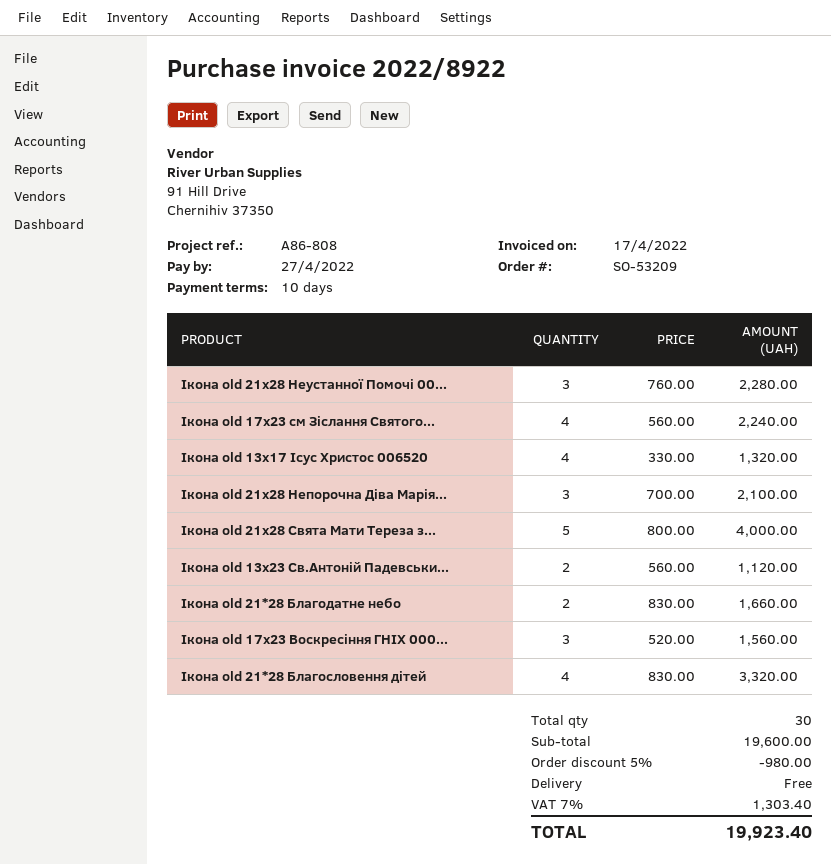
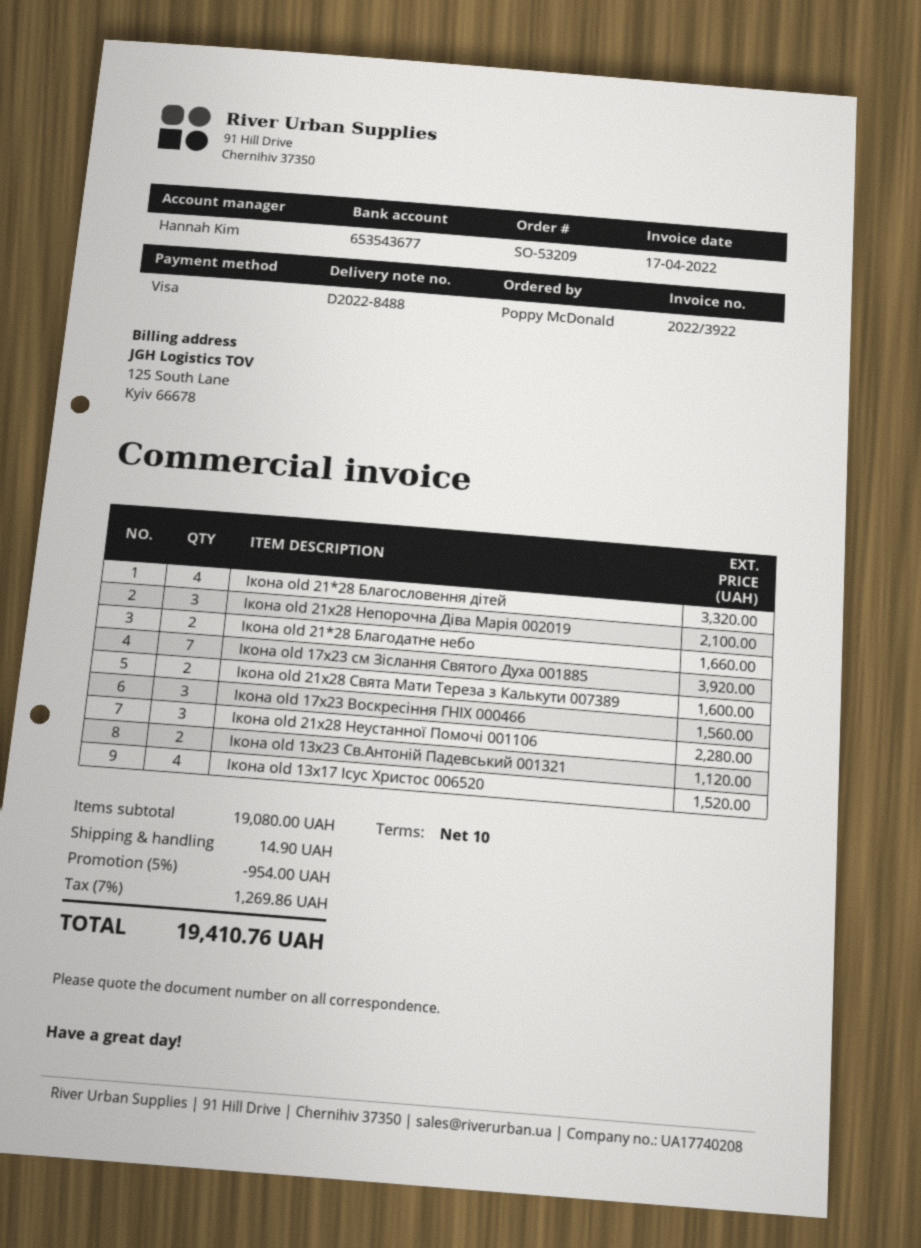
invoice number: 2022/8922 -> 2022/3922
Ікона old 17х23 см Зіслання Святого...: 4 for 2240.00 -> 7 for 3920.00
Ікона old 13х17 Ісус Христос 006520: 4 for 1320.00 -> 4 for 1520.00
Ікона old 21х28 Свята Мати Тереза з...: 5 for 4000.00 -> 2 for 1600.00
subtotal: 19600.00 -> 19080.00
discount: 5% = 980.00 -> 5% = 954.00
shipping: 0.00 -> 14.90
tax: 7% = 1303.40 -> 7% = 1269.86
total: 19923.40 -> 19410.76

